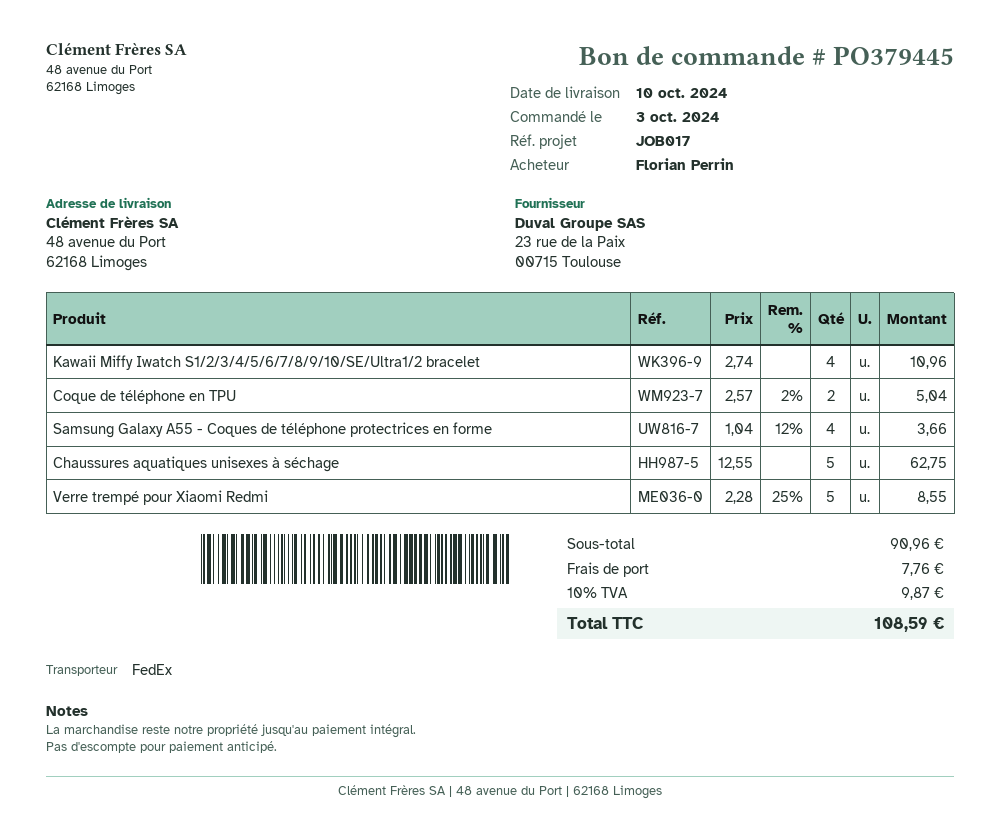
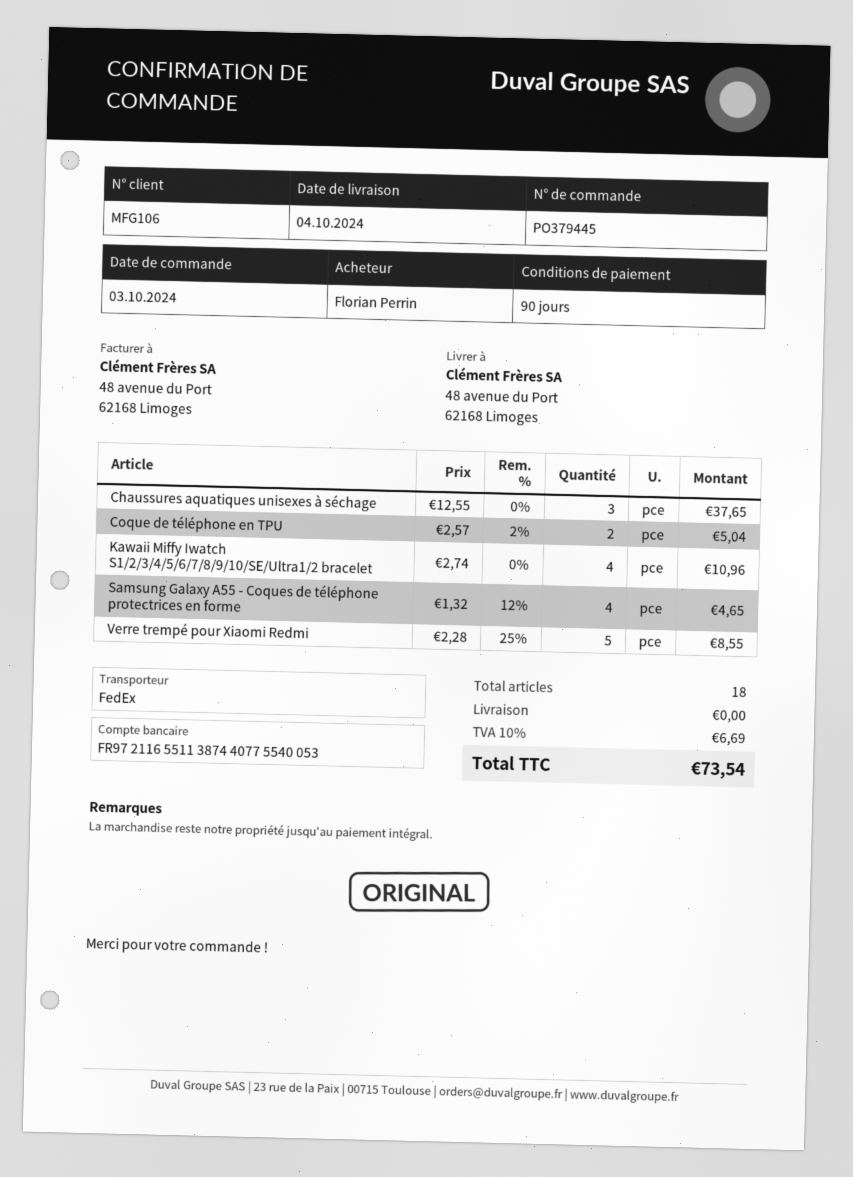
delivery date: 2024-10-10 -> 2024-10-04
Samsung Galaxy A55 - Coques de téléphone protectrices en forme: 4 x 1.04 - 12% = 3.66 -> 4 x 1.32 - 12% = 4.65
Chaussures aquatiques unisexes à séchage: 5 x 12.55 = 62.75 -> 3 x 12.55 = 37.65
shipping: 7.76 -> 0.00
tax: 10% = 9.87 -> 10% = 6.69
total: 108.59 -> 73.54

